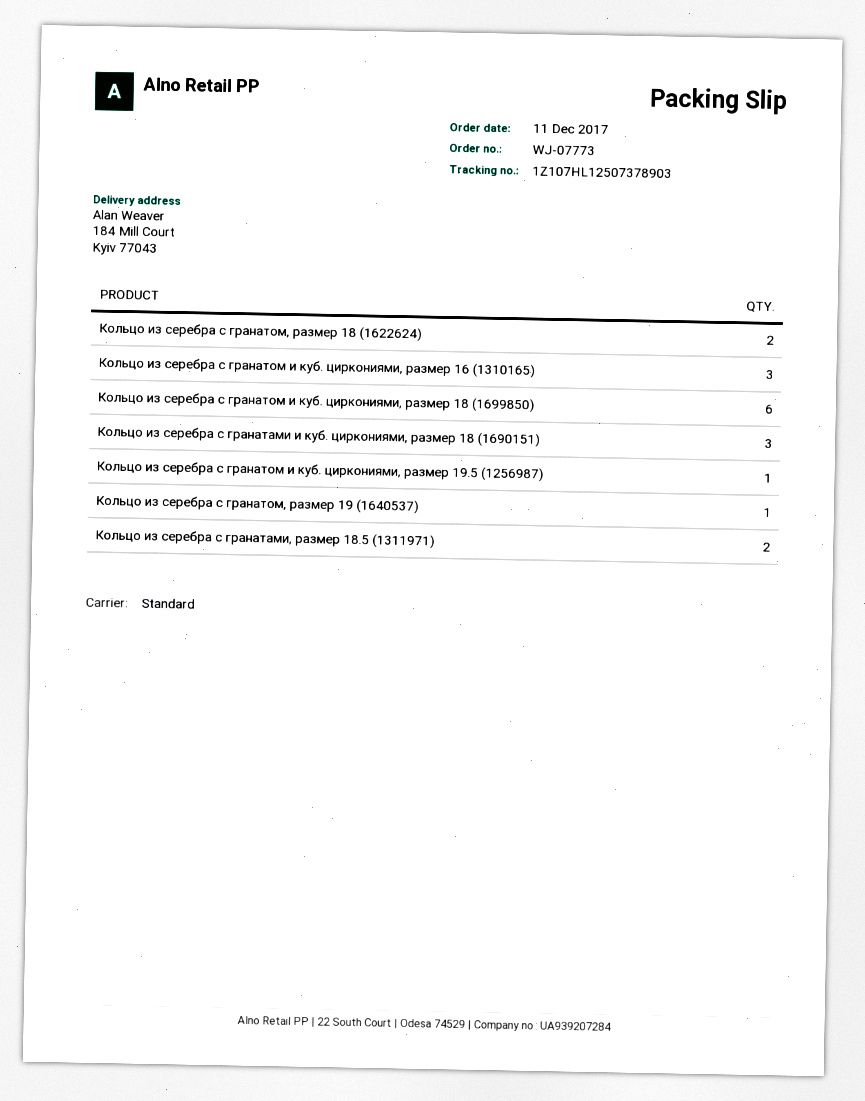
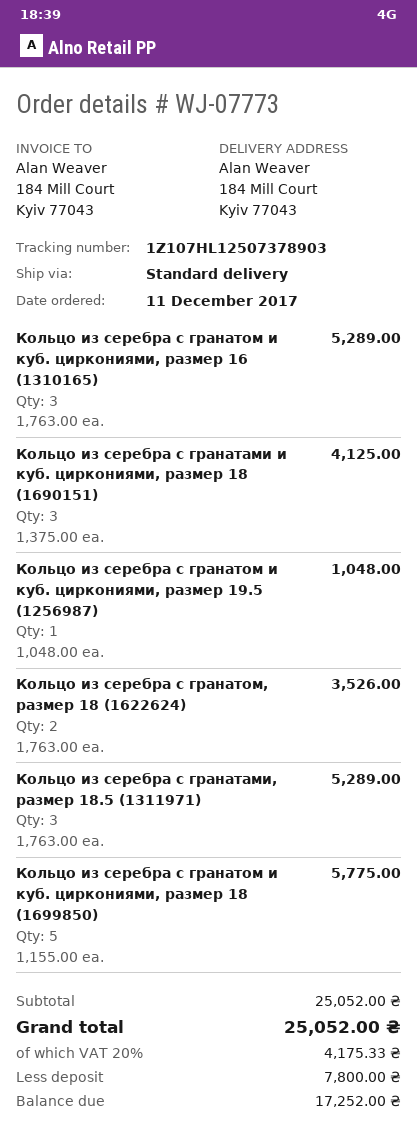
Кольцо из серебра с гранатом и куб. циркониями, размер 18 (1699850): 6 -> 5
Кольцо из серебра с гранатом, размер 19 (1640537): 1 -> none
Кольцо из серебра с гранатами, размер 18.5 (1311971): 2 -> 3

